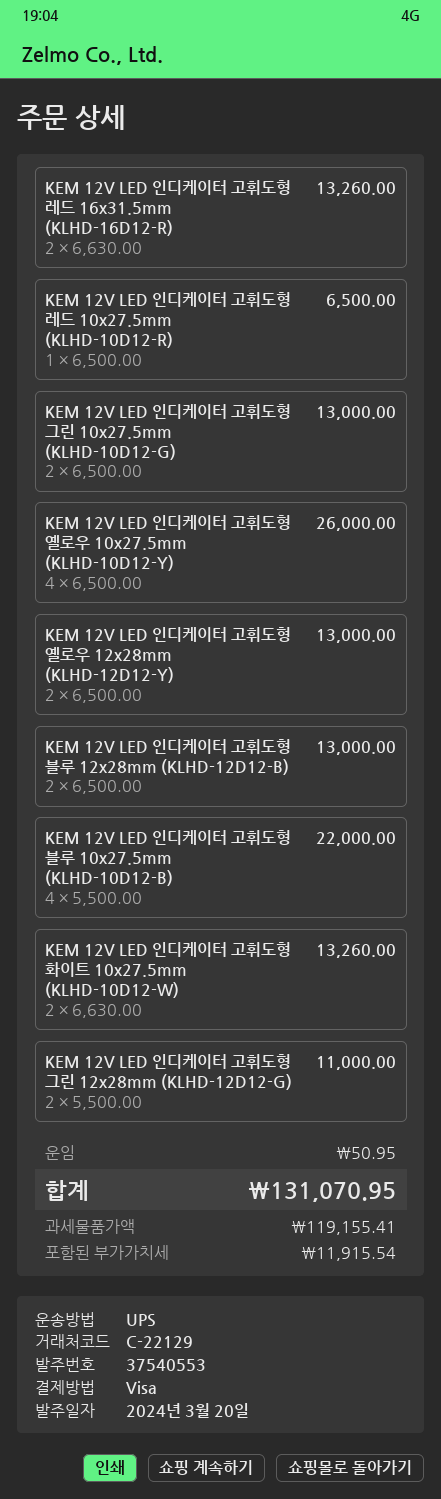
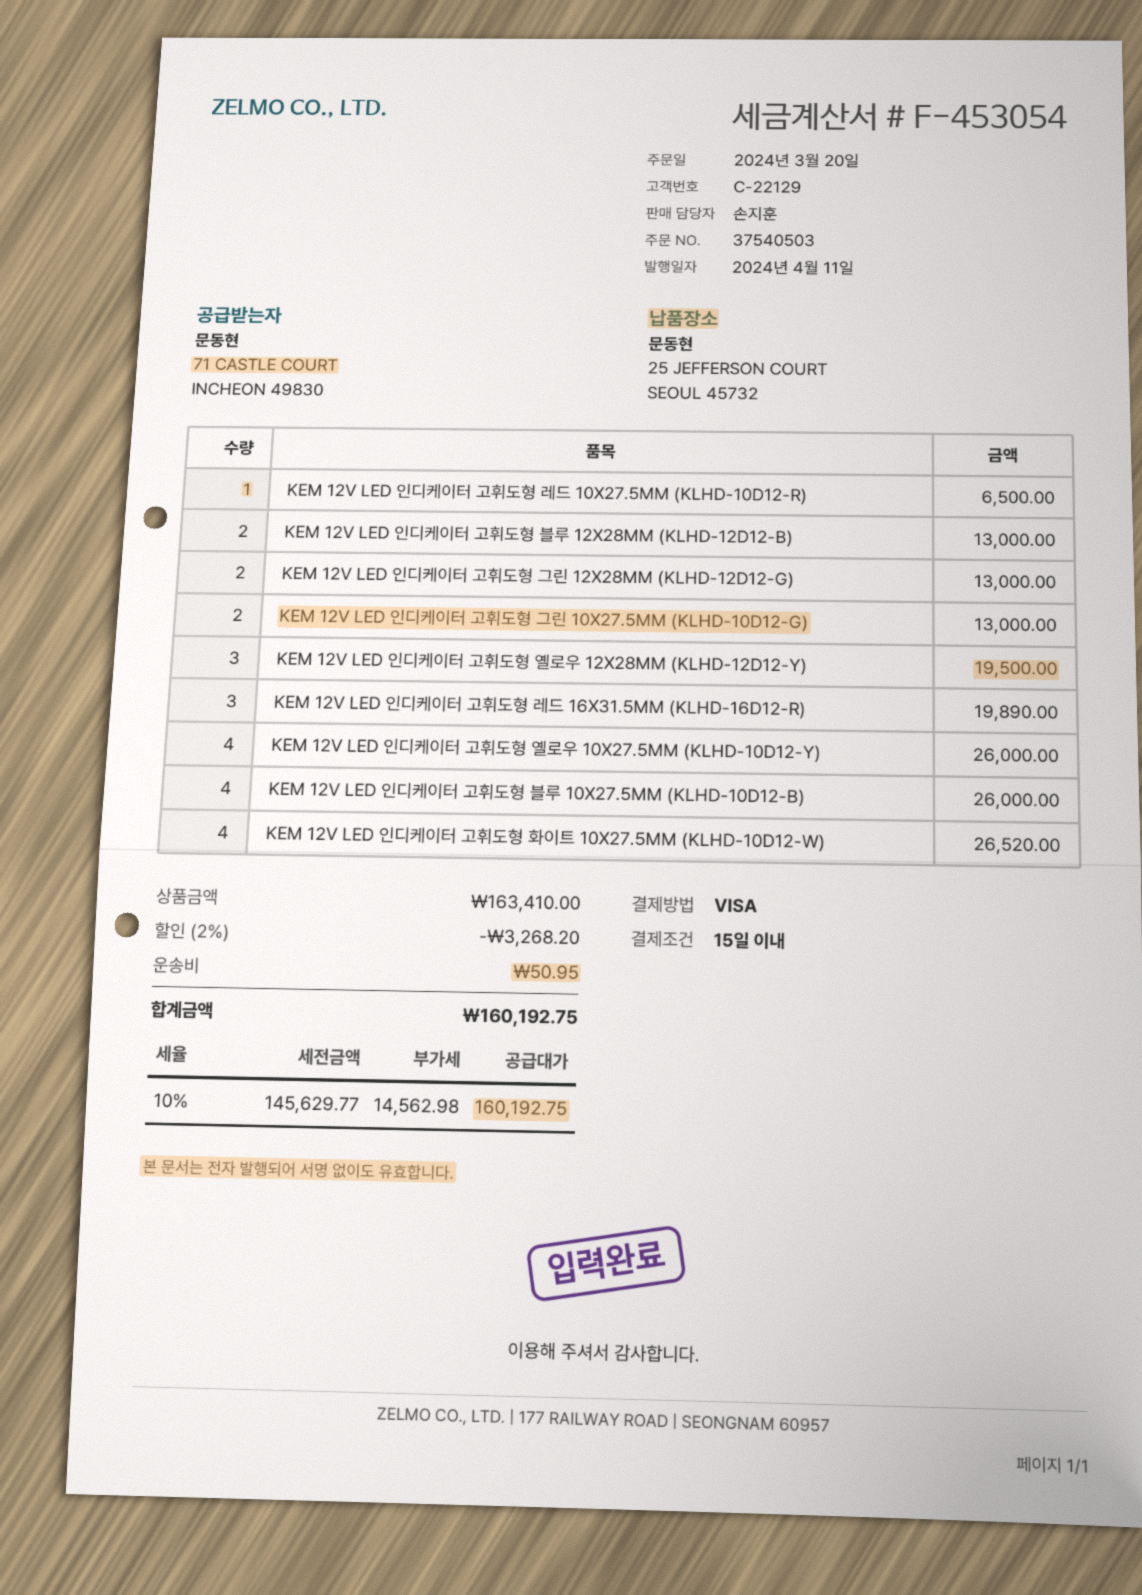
order number: 37540553 -> 37540503
KEM 12V LED 인디케이터 고휘도형 레드 16x31.5mm (KLHD-16D12-R): 2 for 13260.00 -> 3 for 19890.00
KEM 12V LED 인디케이터 고휘도형 옐로우 12x28mm (KLHD-12D12-Y): 2 for 13000.00 -> 3 for 19500.00
KEM 12V LED 인디케이터 고휘도형 블루 10x27.5mm (KLHD-10D12-B): 4 for 22000.00 -> 4 for 26000.00
KEM 12V LED 인디케이터 고휘도형 화이트 10x27.5mm (KLHD-10D12-W): 2 for 13260.00 -> 4 for 26520.00
KEM 12V LED 인디케이터 고휘도형 그린 12x28mm (KLHD-12D12-G): 2 for 11000.00 -> 2 for 13000.00
discount: none -> 2% = 3268.20
net: 119155.41 -> 145629.77
tax: 11915.54 -> 14562.98
total: 131070.95 -> 160192.75

